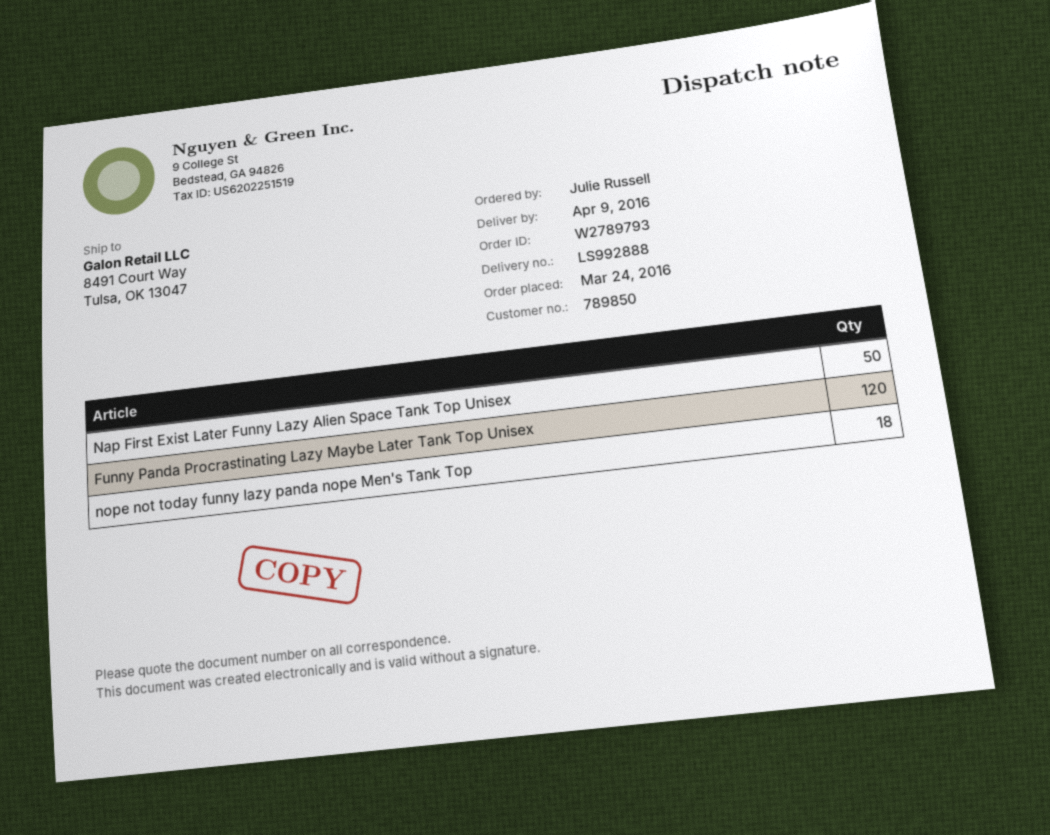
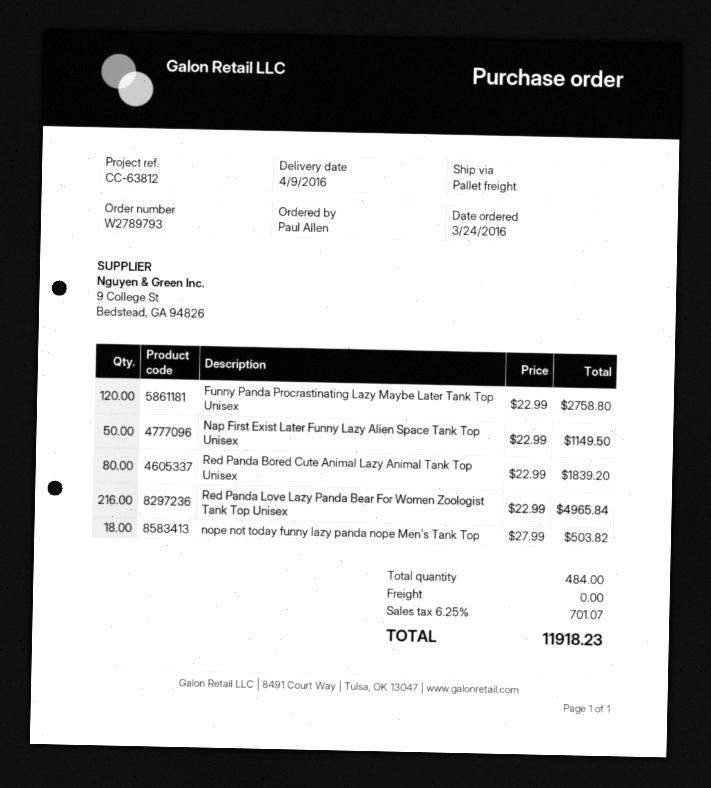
ordered by: Julie Russell -> Paul Allen
Red Panda Bored Cute Animal Lazy Animal Tank Top Unisex: none -> 80
Red Panda Love Lazy Panda Bear For Women Zoologist Tank Top Unisex: none -> 216

